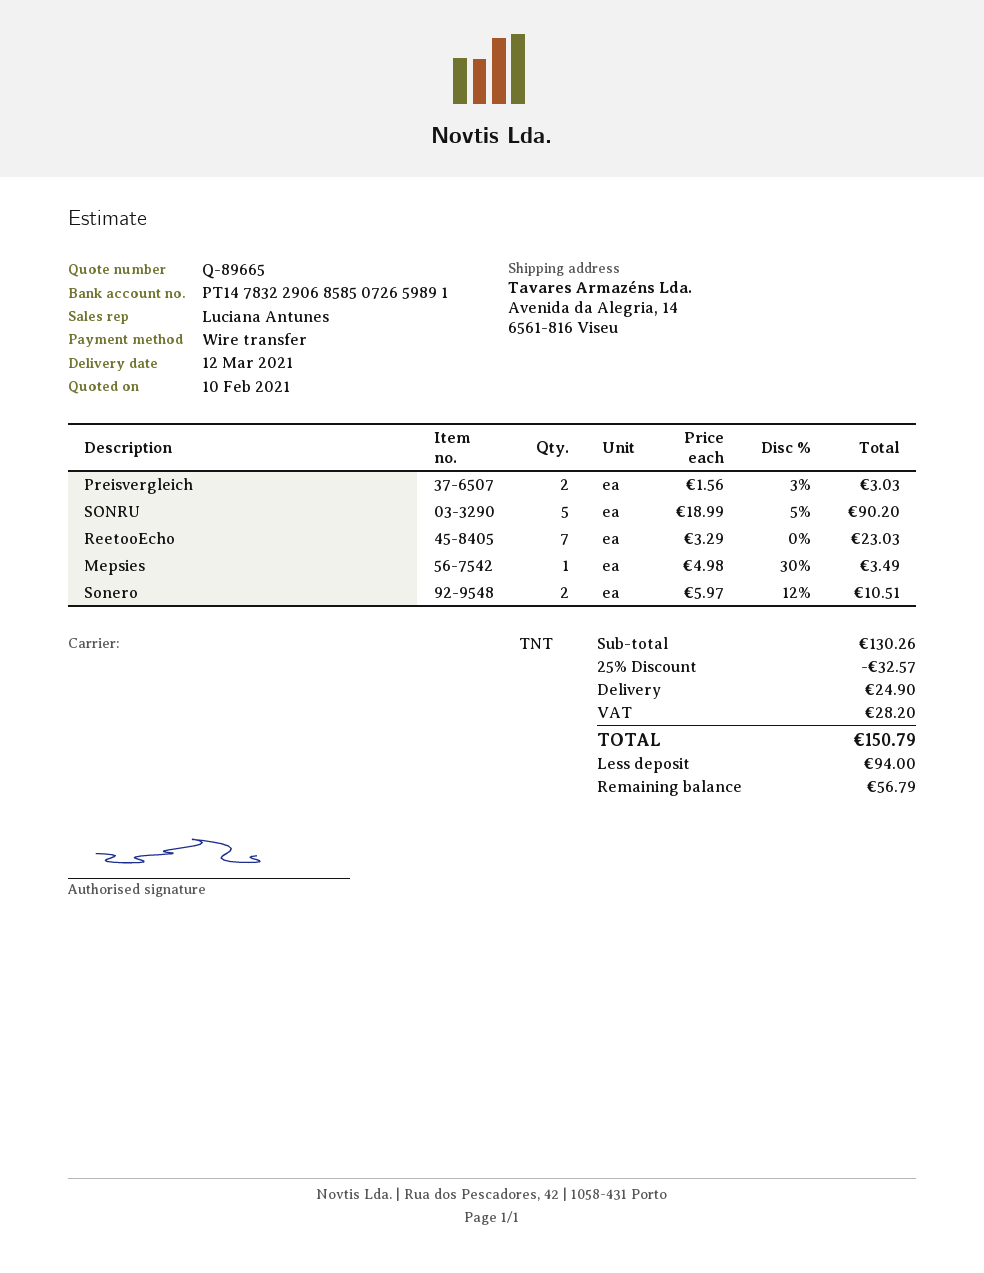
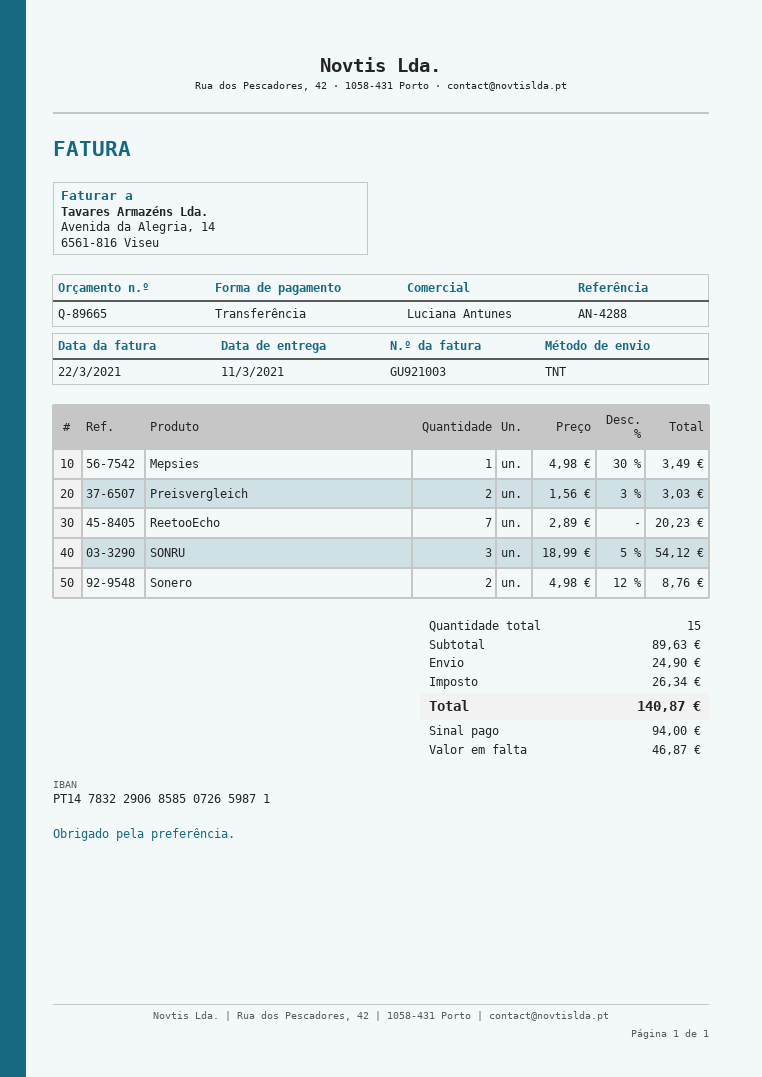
delivery date: 2021-03-12 -> 2021-03-11
bank account: PT14783229068585072659891 -> PT14783229068585072659871
SONRU: 5 x 18.99 - 5% = 90.20 -> 3 x 18.99 - 5% = 54.12
ReetooEcho: 7 x 3.29 = 23.03 -> 7 x 2.89 = 20.23
Sonero: 2 x 5.97 - 12% = 10.51 -> 2 x 4.98 - 12% = 8.76
subtotal: 130.26 -> 89.63
discount: 25% = 32.57 -> none
tax: 28.20 -> 26.34
total: 150.79 -> 140.87
balance: 56.79 -> 46.87

